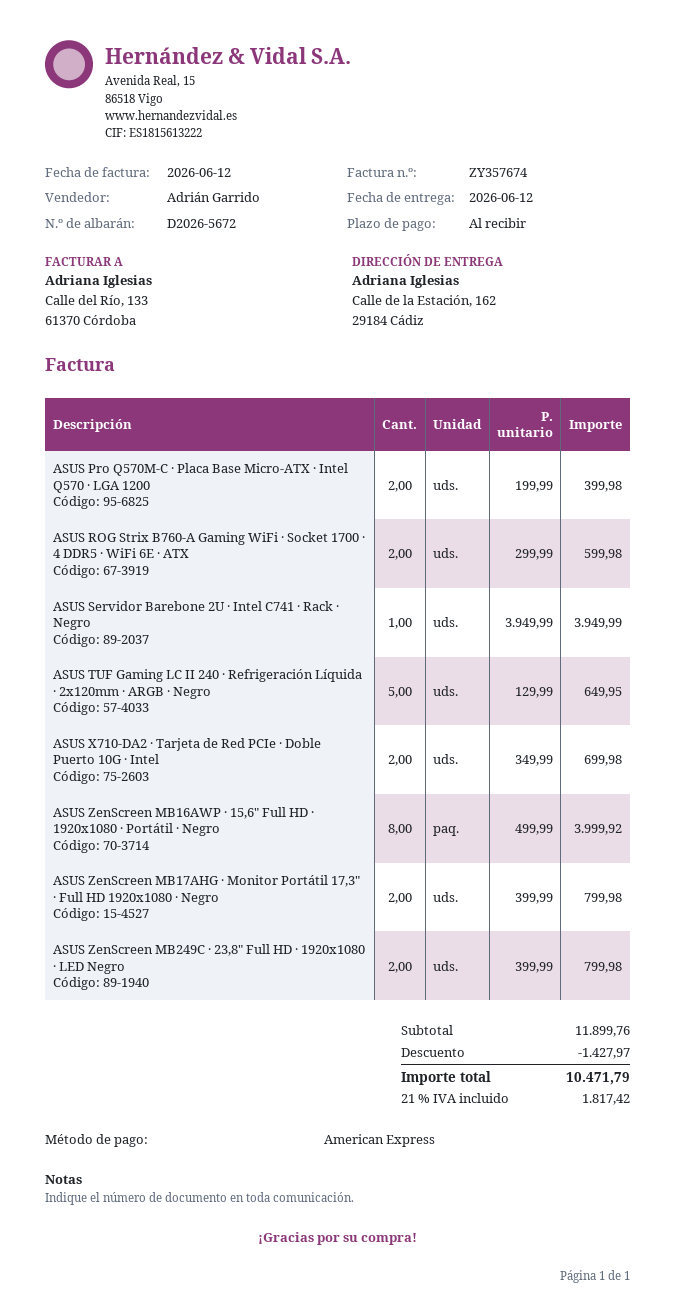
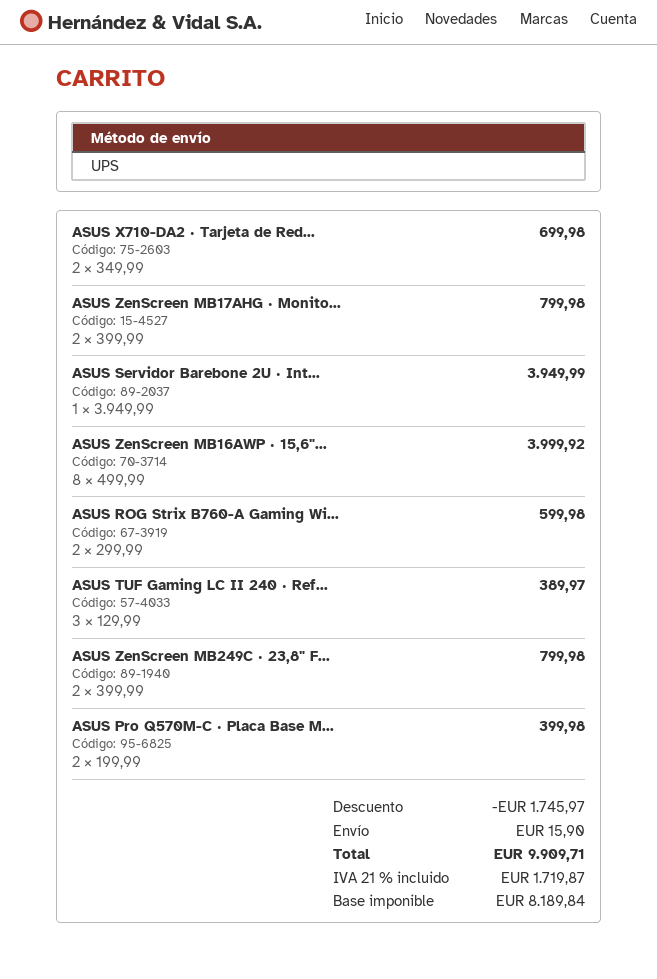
ASUS TUF Gaming LC II 240 · Refrigeración Líquida · 2x120mm · ARGB · Negro: 5 x 129.99 = 649.95 -> 3 x 129.99 = 389.97
discount: 1427.97 -> 1745.97
shipping: none -> 15.90
tax: 21% = 1817.42 -> 21% = 1719.87
total: 10471.79 -> 9909.71

